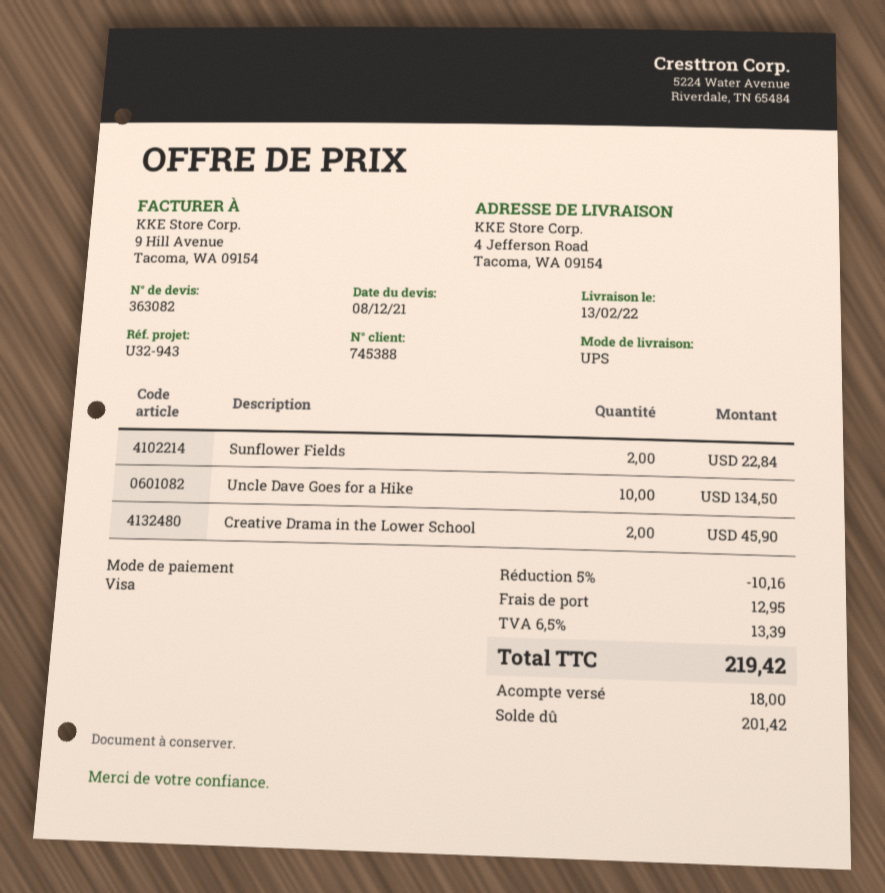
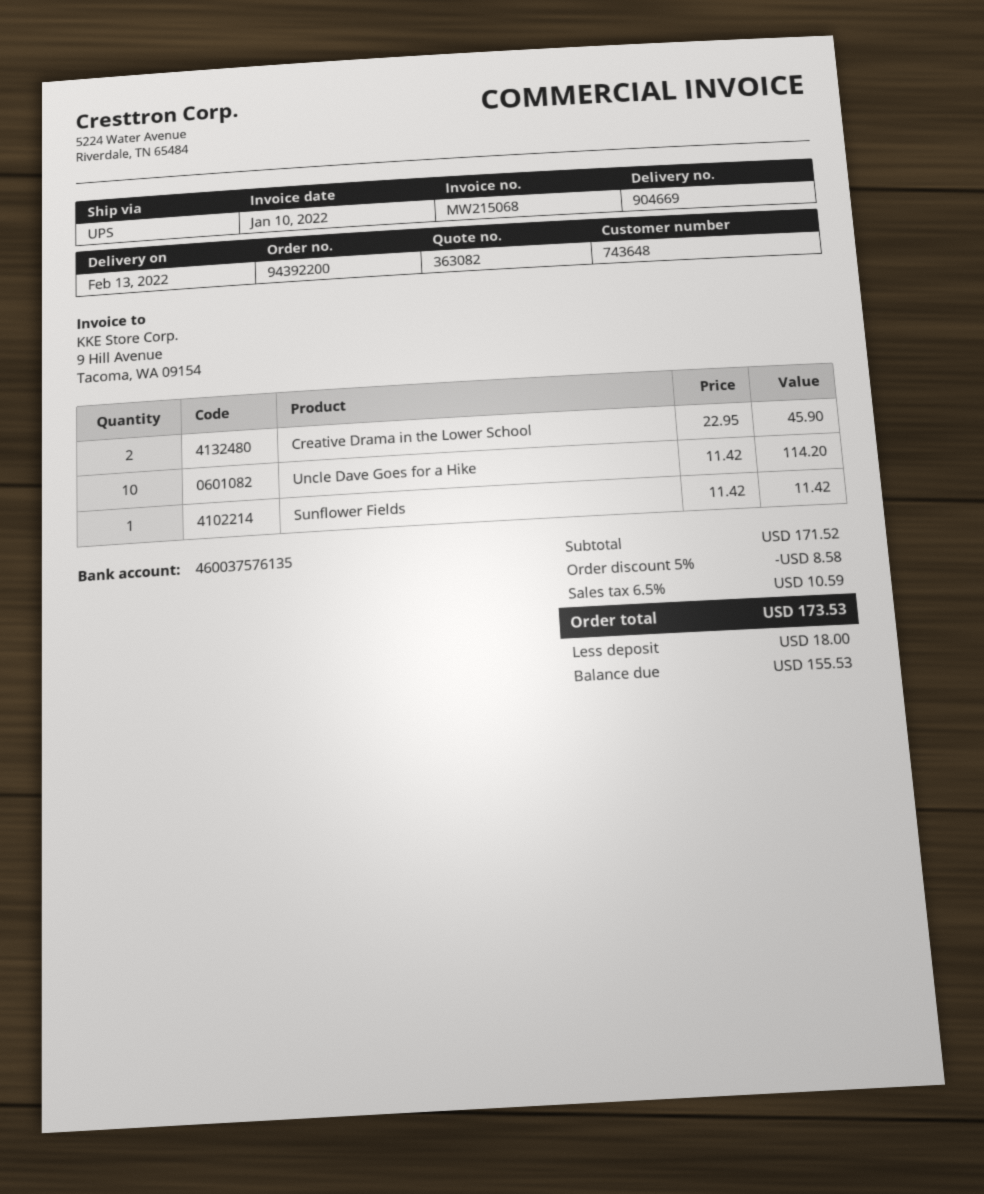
customer number: 745388 -> 743648
Sunflower Fields: 2 for 22.84 -> 1 for 11.42
Uncle Dave Goes for a Hike: 10 for 134.50 -> 10 for 114.20
discount: 5% = 10.16 -> 5% = 8.58
shipping: 12.95 -> none
tax: 6.5% = 13.39 -> 6.5% = 10.59
total: 219.42 -> 173.53
balance: 201.42 -> 155.53

